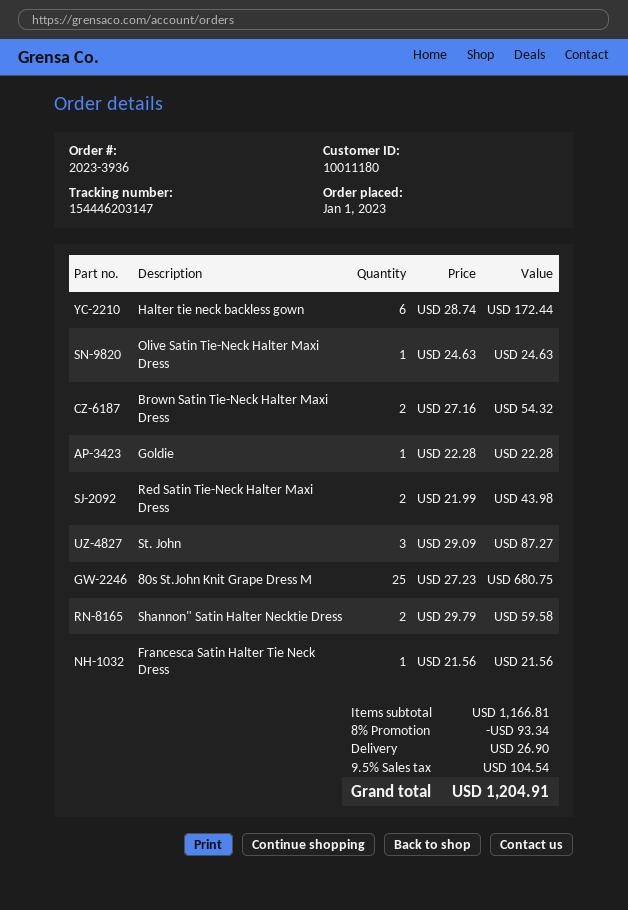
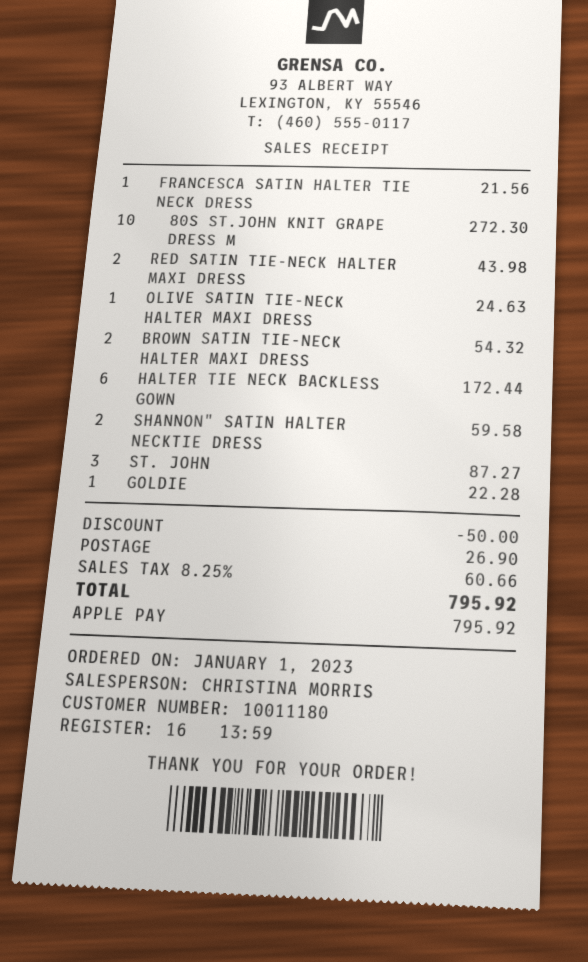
80s St.John Knit Grape Dress M: 25 for 680.75 -> 10 for 272.30
discount: 93.34 -> 50.00
tax: 9.5% = 104.54 -> 8.25% = 60.66
total: 1204.91 -> 795.92

